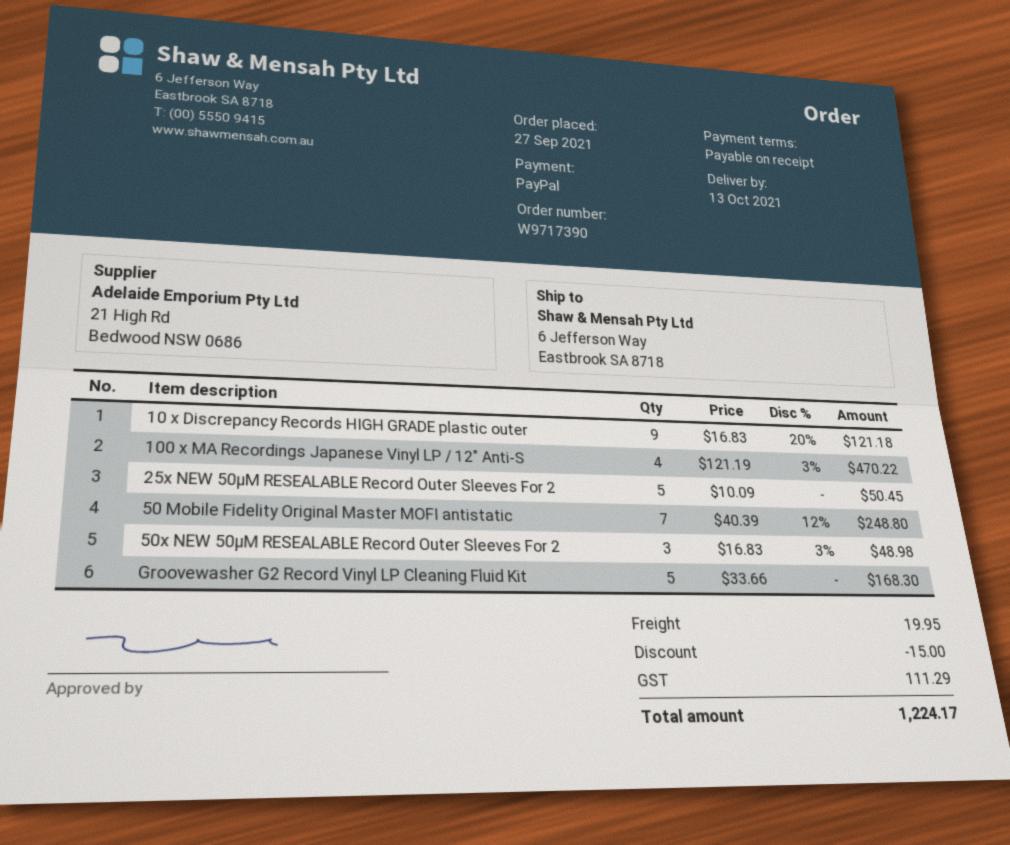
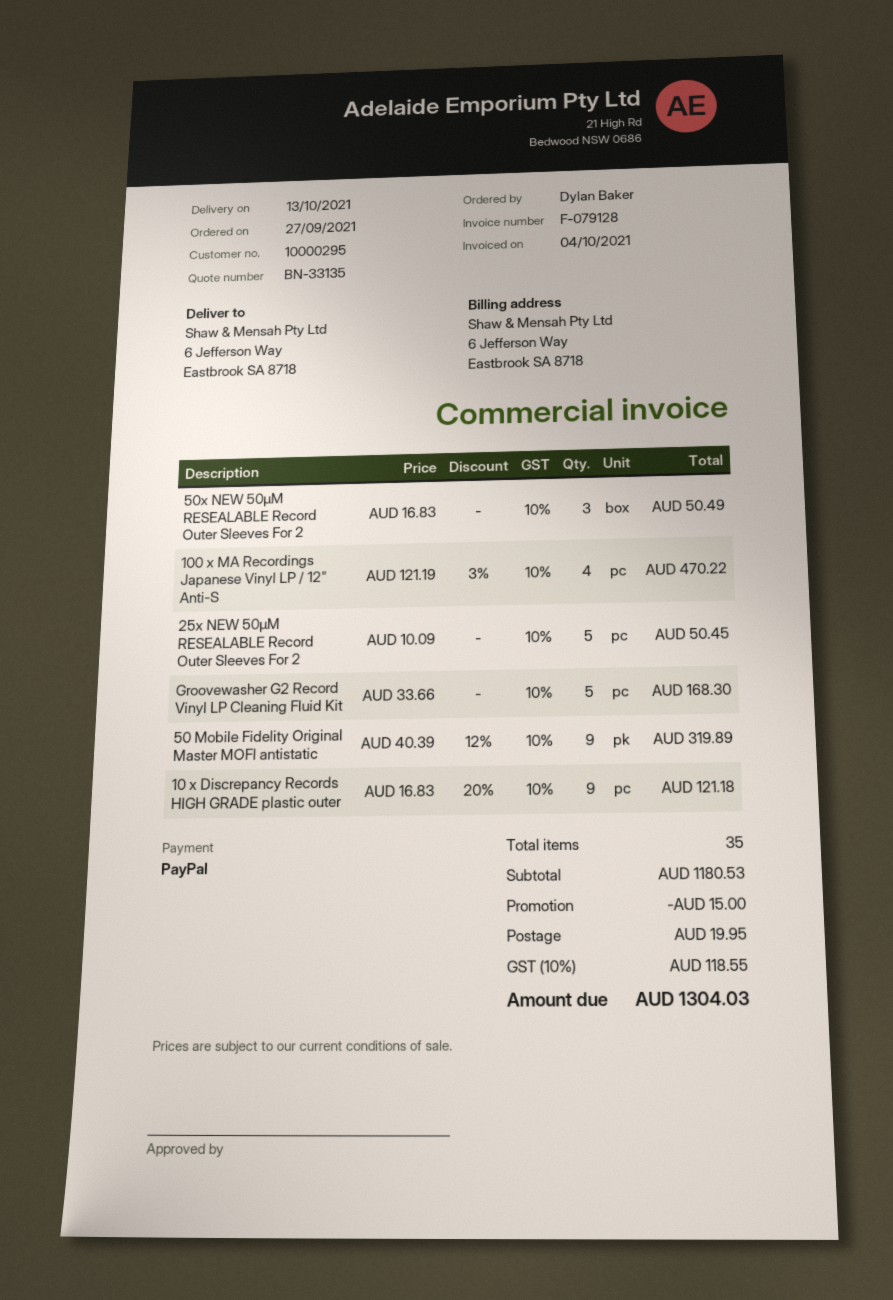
50 Mobile Fidelity Original Master MOFI antistatic: 7 x 40.39 - 12% = 248.80 -> 9 x 40.39 - 12% = 319.89
50x NEW 50µM RESEALABLE Record Outer Sleeves For 2: 3 x 16.83 - 3% = 48.98 -> 3 x 16.83 = 50.49
tax: 111.29 -> 118.55
total: 1224.17 -> 1304.03

